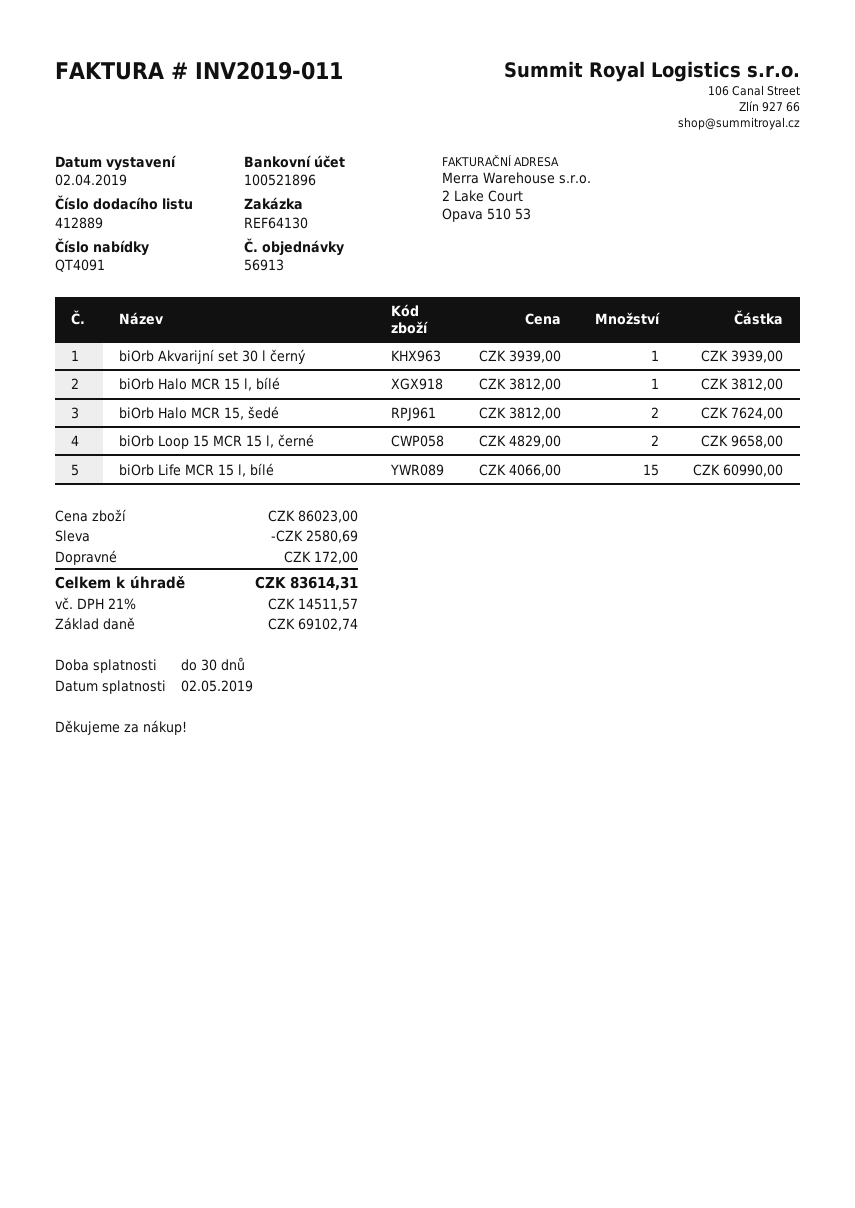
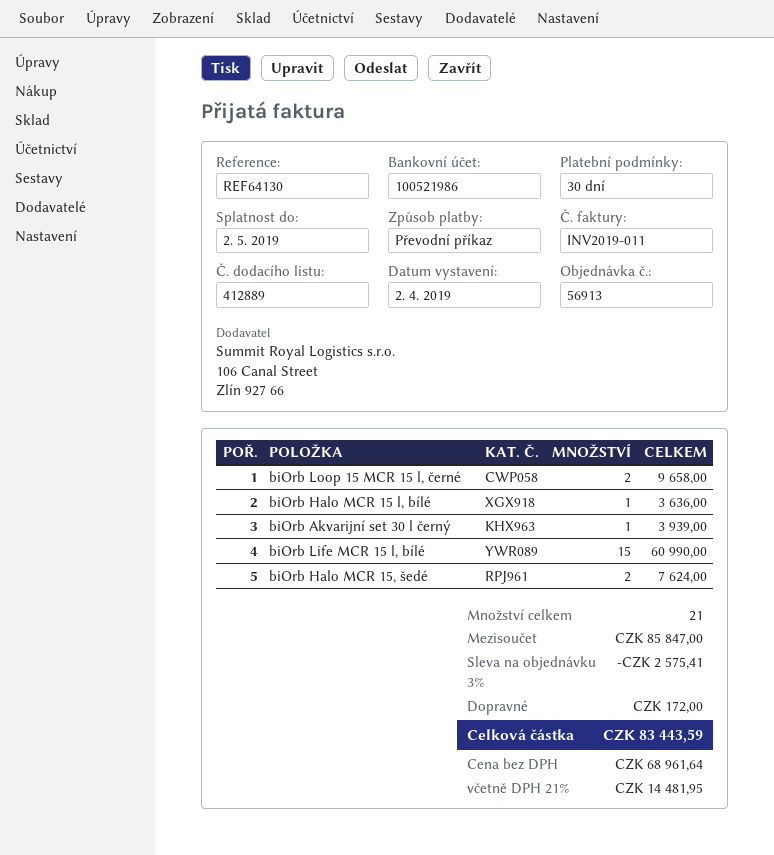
bank account: 100521896 -> 100521986
biOrb Halo MCR 15 l, bílé: 1 for 3812.00 -> 1 for 3636.00
subtotal: 86023.00 -> 85847.00
discount: 2580.69 -> 2575.41
net: 69102.74 -> 68961.64
tax: 21% = 14511.57 -> 21% = 14481.95
total: 83614.31 -> 83443.59

